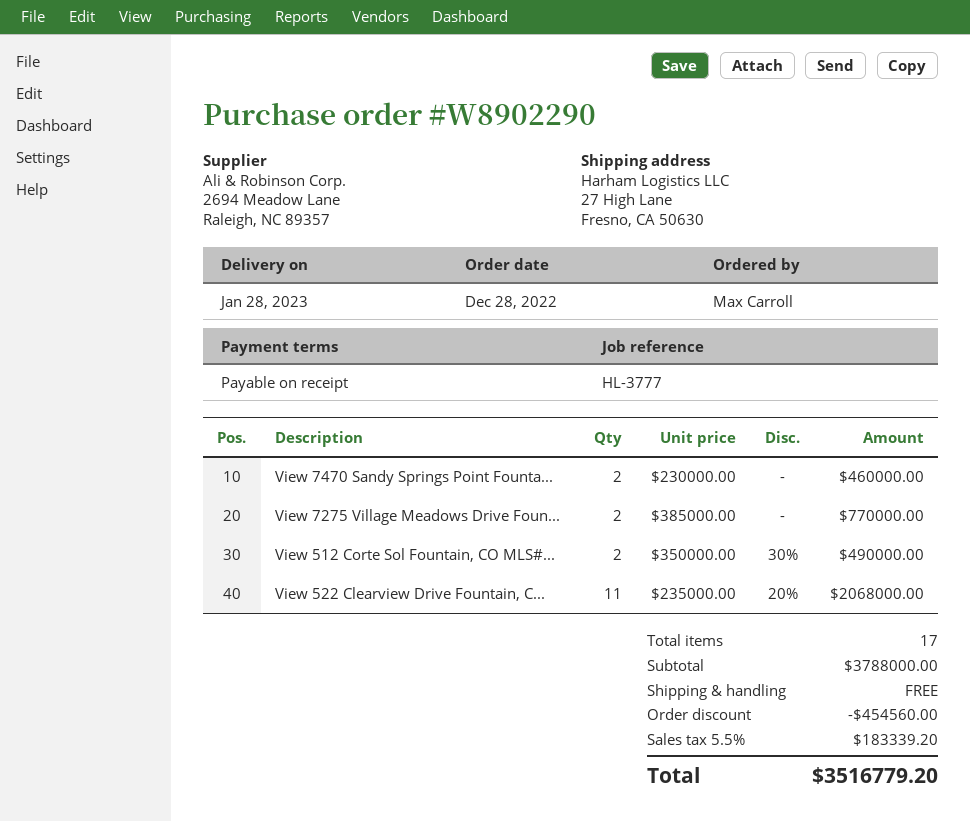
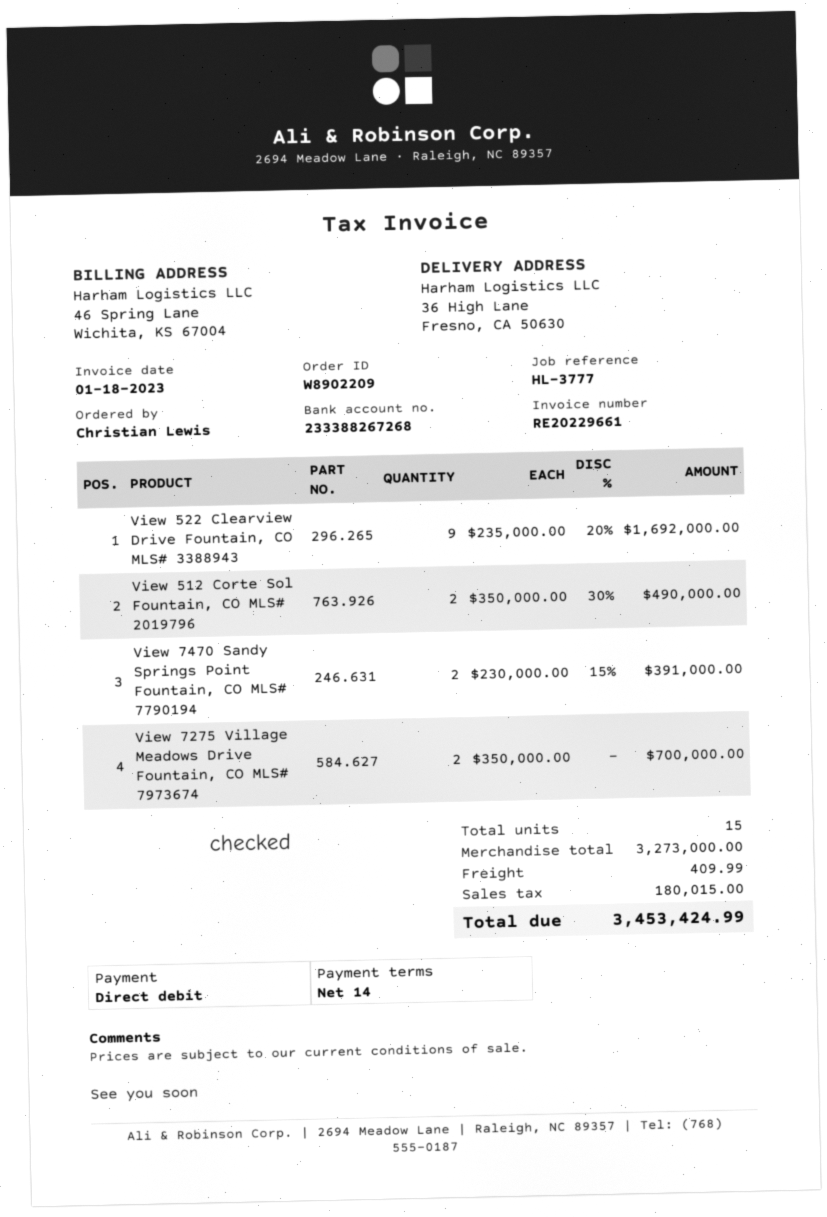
order number: W8902290 -> W8902209
payment terms: on receipt -> 14 days
ordered by: Max Carroll -> Christian Lewis
ship to: 27 High Lane, Fresno, CA 50630 -> 36 High Lane, Fresno, CA 50630
View 7470 Sandy Springs Point Founta...: 2 x 230000.00 = 460000.00 -> 2 x 230000.00 - 15% = 391000.00
View 7275 Village Meadows Drive Foun...: 2 x 385000.00 = 770000.00 -> 2 x 350000.00 = 700000.00
View 522 Clearview Drive Fountain, C...: 11 x 235000.00 - 20% = 2068000.00 -> 9 x 235000.00 - 20% = 1692000.00
total quantity: 17 -> 15
subtotal: 3788000.00 -> 3273000.00
discount: 454560.00 -> none
shipping: 0.00 -> 409.99
tax: 183339.20 -> 180015.00
total: 3516779.20 -> 3453424.99

